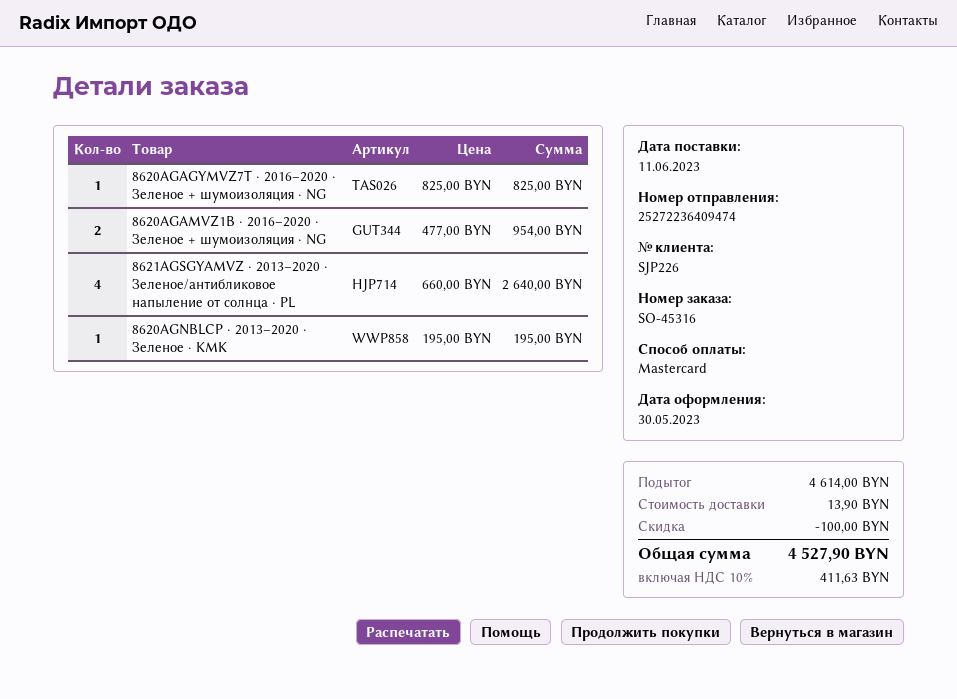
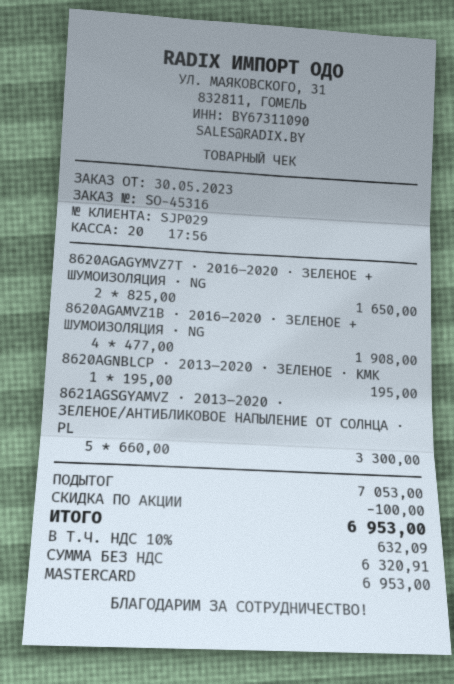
customer number: SJP226 -> SJP029
8620AGAGYMVZ7T · 2016–2020 · Зеленое + шумоизоляция · NG: 1 x 825.00 = 825.00 -> 2 x 825.00 = 1650.00
8620AGAMVZ1B · 2016–2020 · Зеленое + шумоизоляция · NG: 2 x 477.00 = 954.00 -> 4 x 477.00 = 1908.00
8621AGSGYAMVZ · 2013–2020 · Зеленое/антибликовое напыление от солнца · PL: 4 x 660.00 = 2640.00 -> 5 x 660.00 = 3300.00
subtotal: 4614.00 -> 7053.00
shipping: 13.90 -> none
tax: 10% = 411.63 -> 10% = 632.09
total: 4527.90 -> 6953.00

